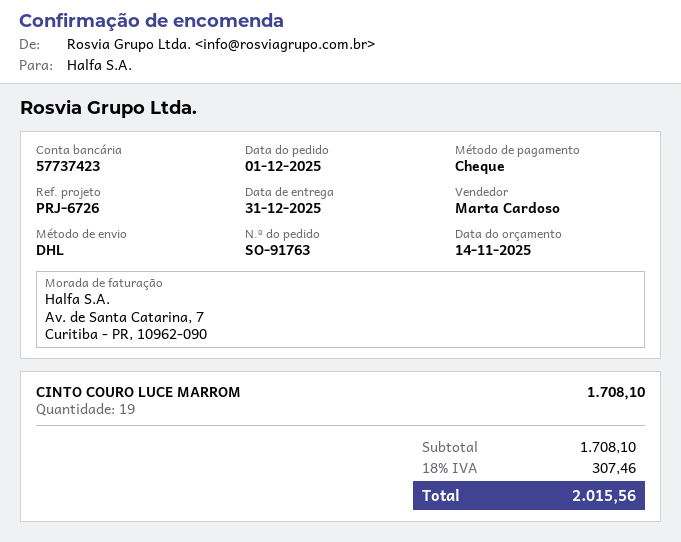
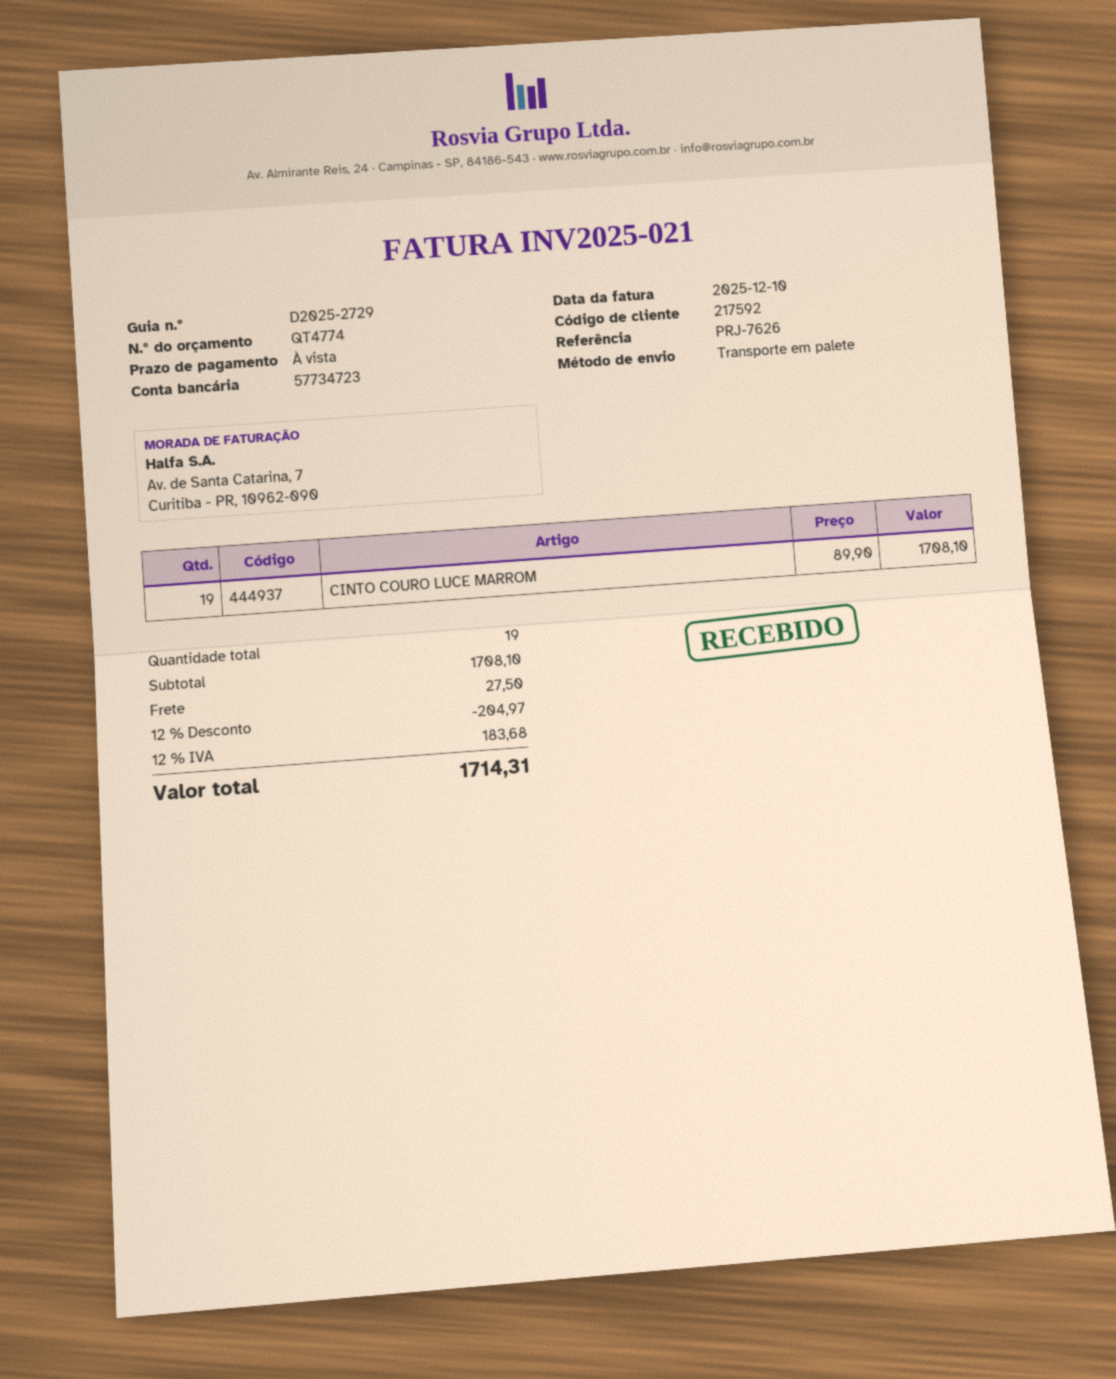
reference: PRJ-6726 -> PRJ-7626
bank account: 57737423 -> 57734723
shipping method: DHL -> pallet freight
discount: none -> 12% = 204.97
shipping: none -> 27.50
tax: 18% = 307.46 -> 12% = 183.68
total: 2015.56 -> 1714.31

